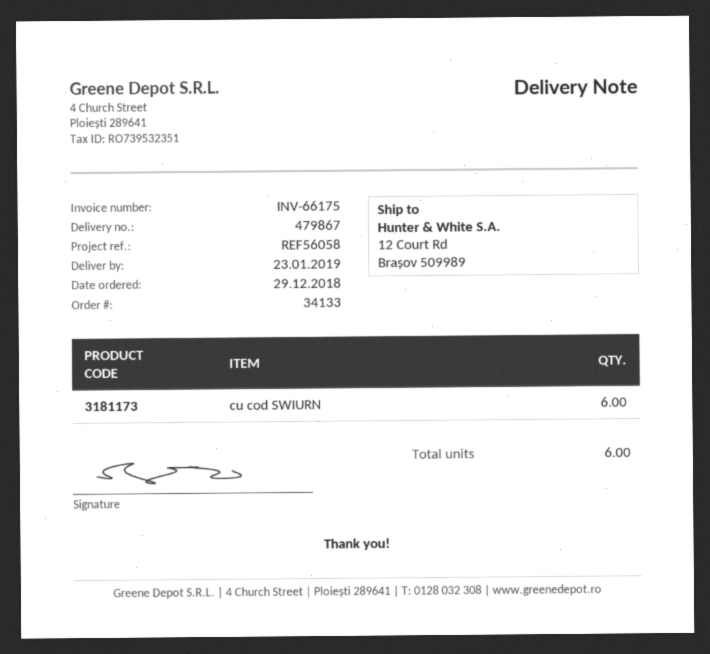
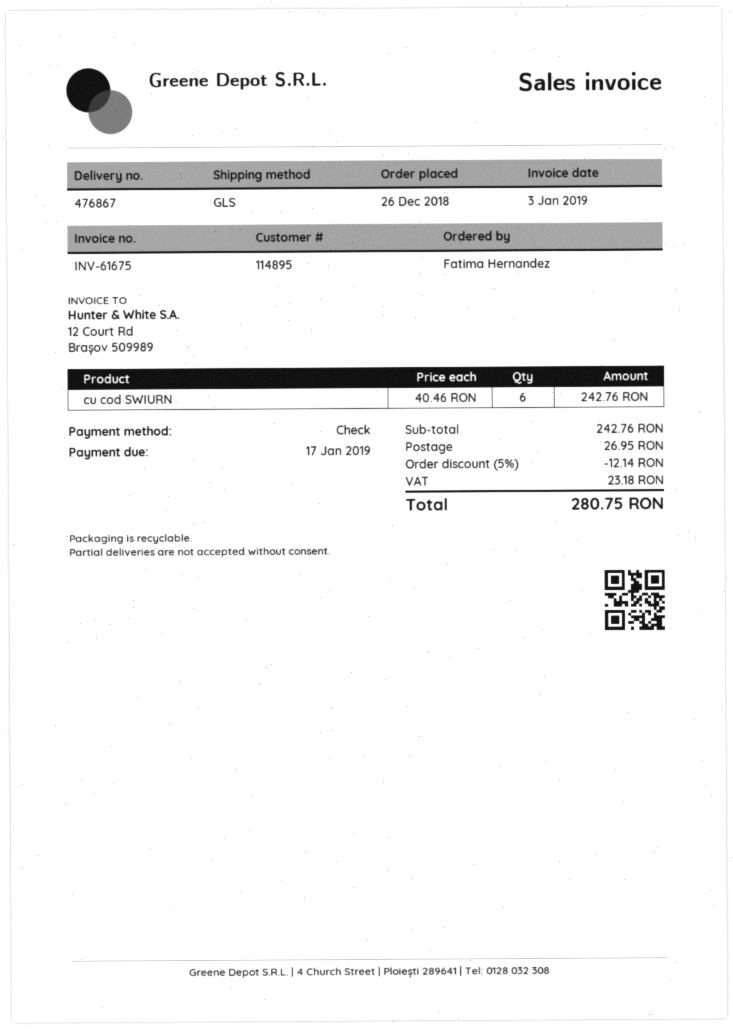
order date: 2018-12-29 -> 2018-12-26
delivery note number: 479867 -> 476867
invoice number: INV-66175 -> INV-61675

